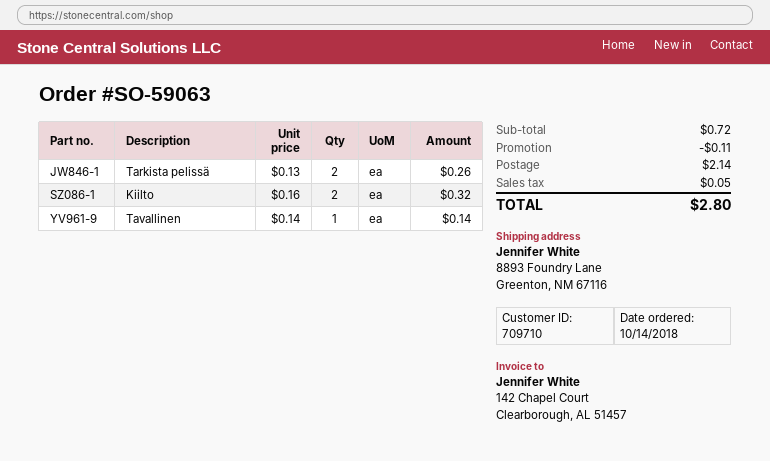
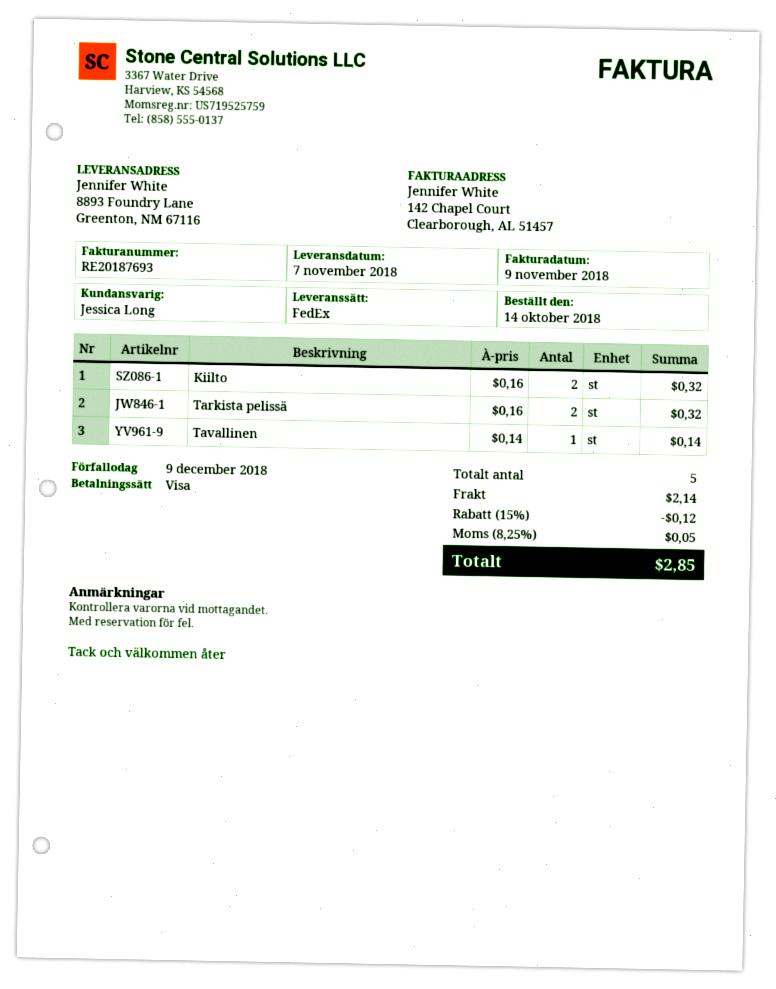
Tarkista pelissä: 2 x 0.13 = 0.26 -> 2 x 0.16 = 0.32
discount: 0.11 -> 0.12
total: 2.80 -> 2.85

